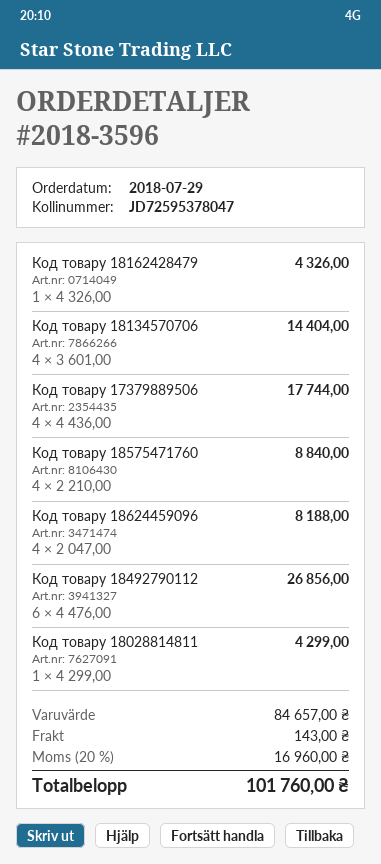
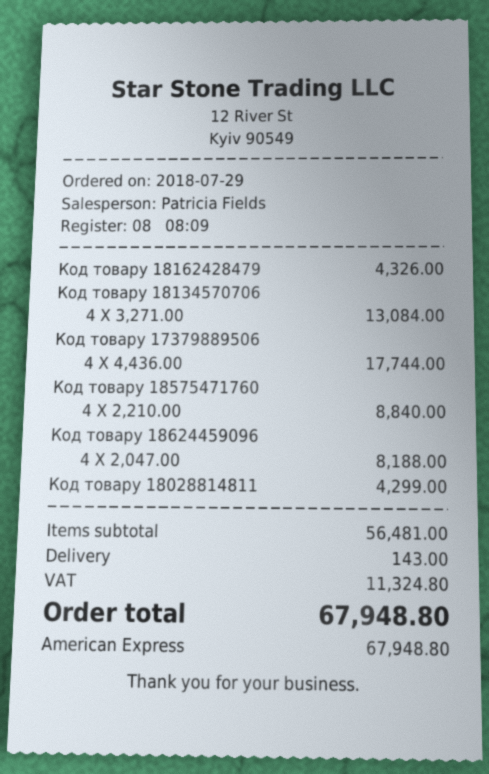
Код товару 18134570706: 4 x 3601.00 = 14404.00 -> 4 x 3271.00 = 13084.00
Код товару 18492790112: 6 x 4476.00 = 26856.00 -> none
subtotal: 84657.00 -> 56481.00
tax: 16960.00 -> 11324.80
total: 101760.00 -> 67948.80

